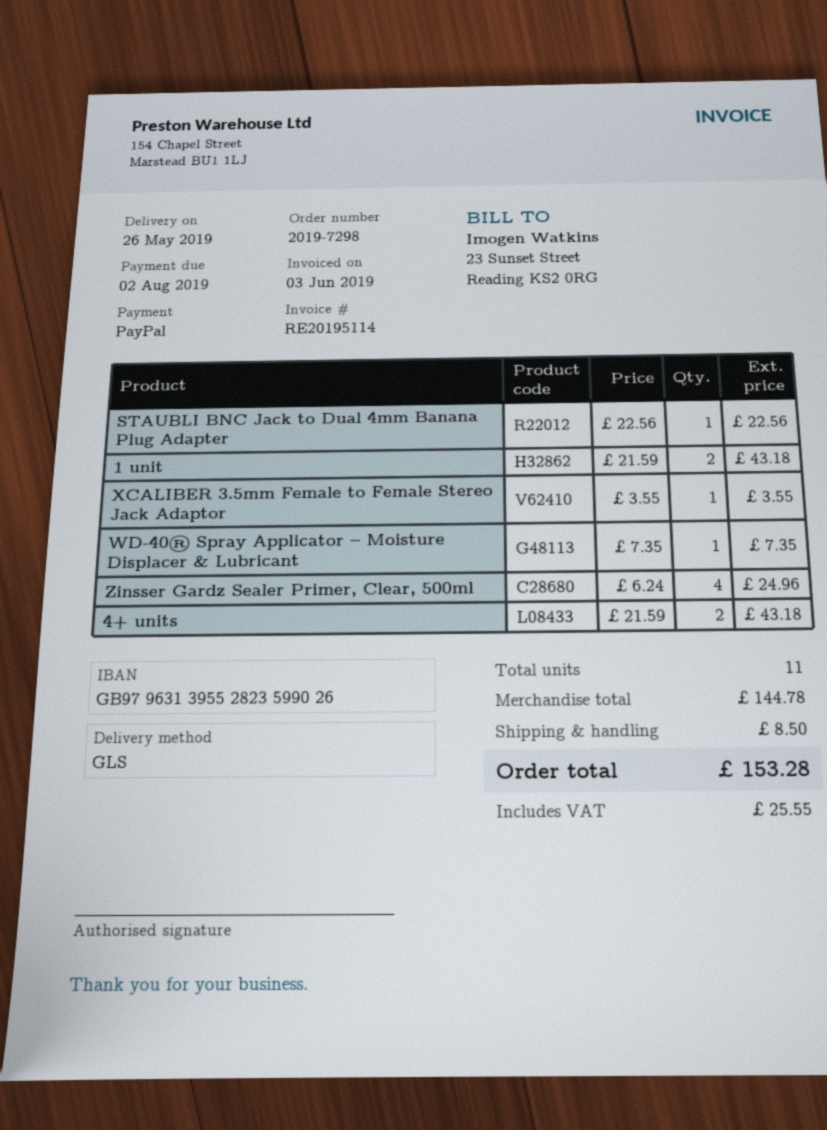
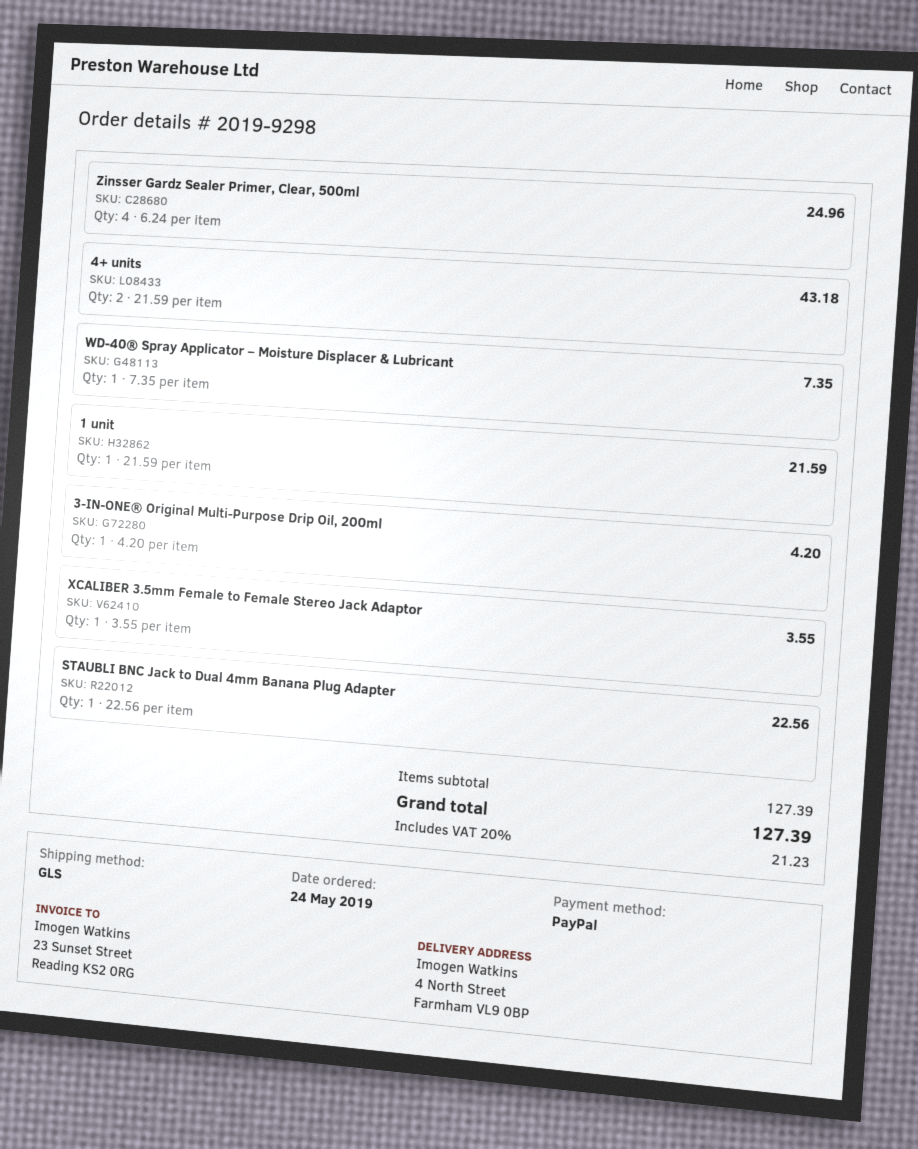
order number: 2019-7298 -> 2019-9298
1 unit: 2 x 21.59 = 43.18 -> 1 x 21.59 = 21.59
3-IN-ONE® Original Multi-Purpose Drip Oil, 200ml: none -> 1 x 4.20 = 4.20
subtotal: 144.78 -> 127.39
shipping: 8.50 -> none
tax: 25.55 -> 21.23
total: 153.28 -> 127.39

